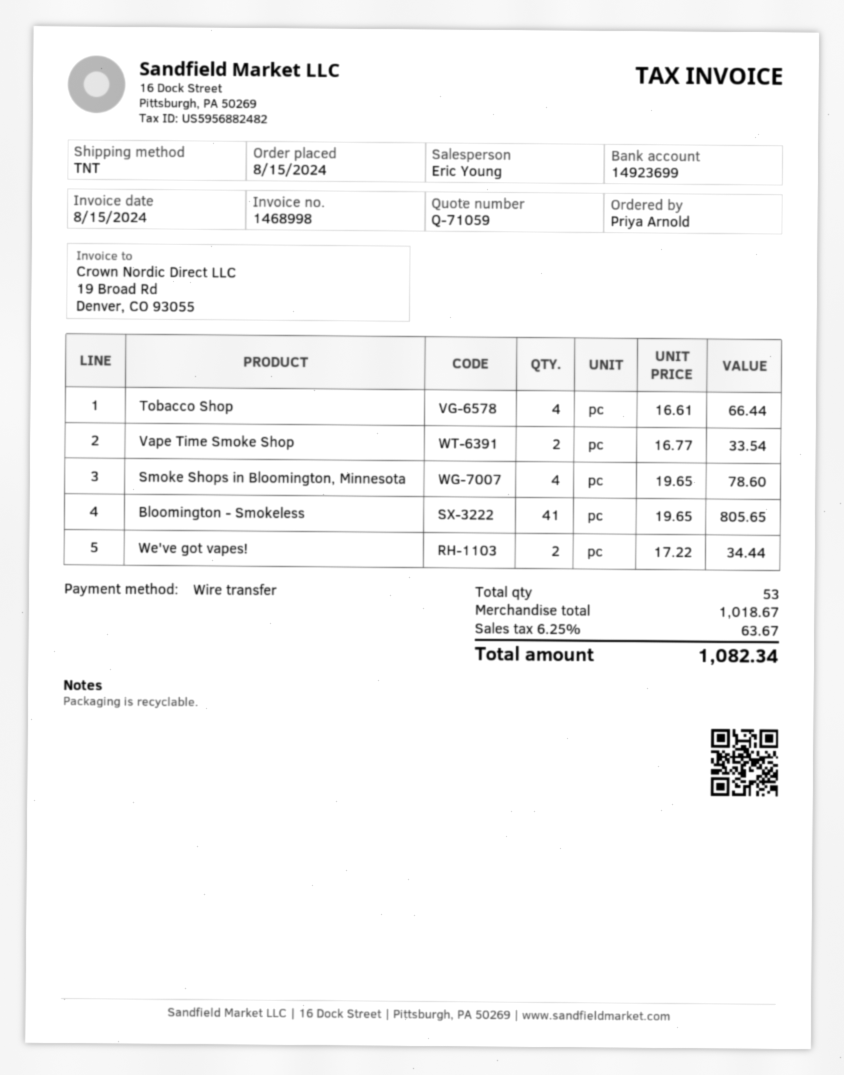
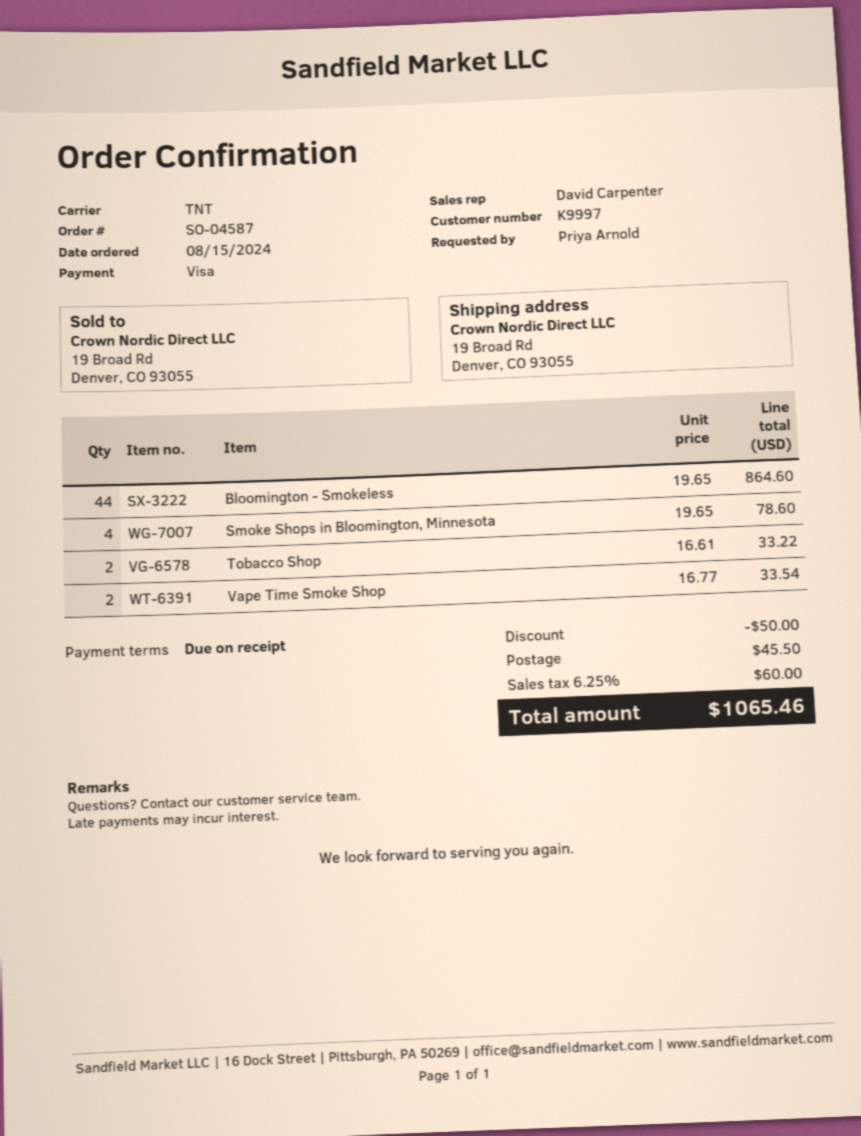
sales rep: Eric Young -> David Carpenter
payment method: bank transfer -> Visa
Tobacco Shop: 4 x 16.61 = 66.44 -> 2 x 16.61 = 33.22
Bloomington - Smokeless: 41 x 19.65 = 805.65 -> 44 x 19.65 = 864.60
We've got vapes!: 2 x 17.22 = 34.44 -> none
discount: none -> 50.00
shipping: none -> 45.50
tax: 6.25% = 63.67 -> 6.25% = 60.00
total: 1082.34 -> 1065.46

